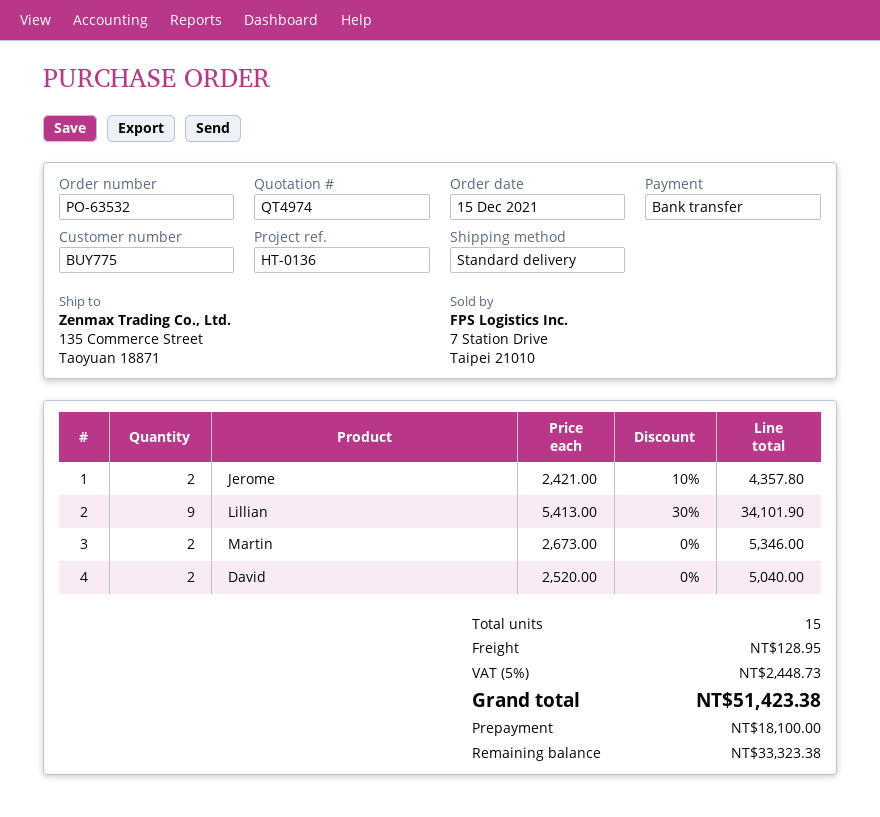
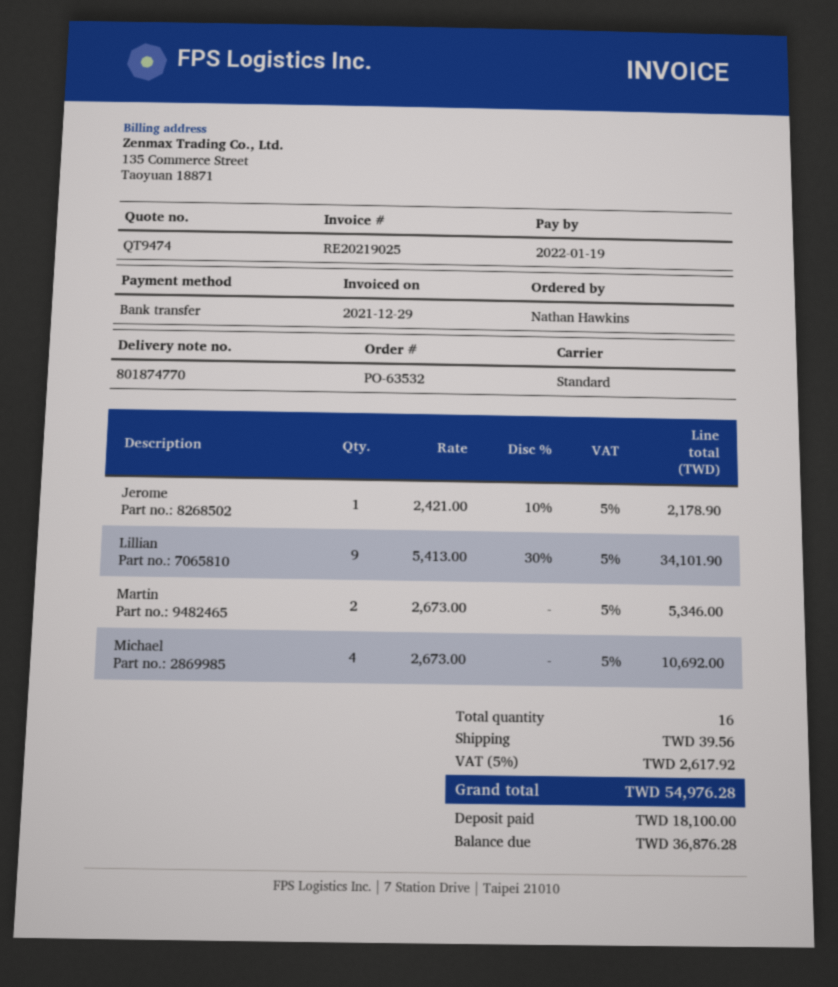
quote number: QT4974 -> QT9474
Jerome: 2 x 2421.00 - 10% = 4357.80 -> 1 x 2421.00 - 10% = 2178.90
David: 2 x 2520.00 = 5040.00 -> none
Michael: none -> 4 x 2673.00 = 10692.00
total quantity: 15 -> 16
shipping: 128.95 -> 39.56
tax: 5% = 2448.73 -> 5% = 2617.92
total: 51423.38 -> 54976.28
balance: 33323.38 -> 36876.28

